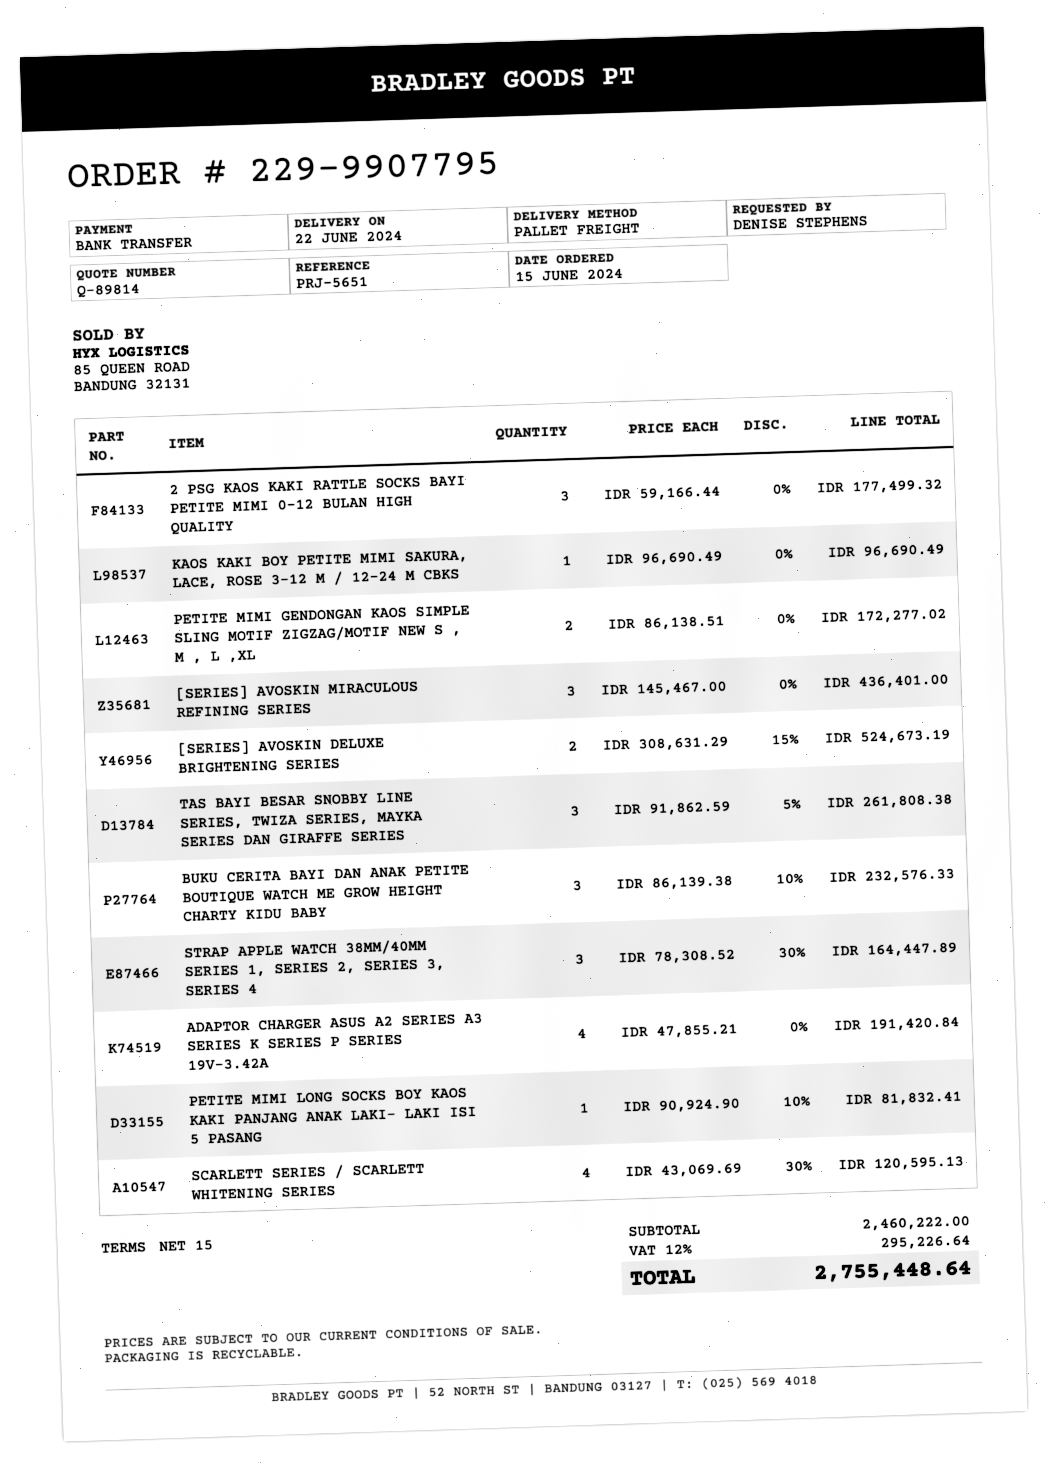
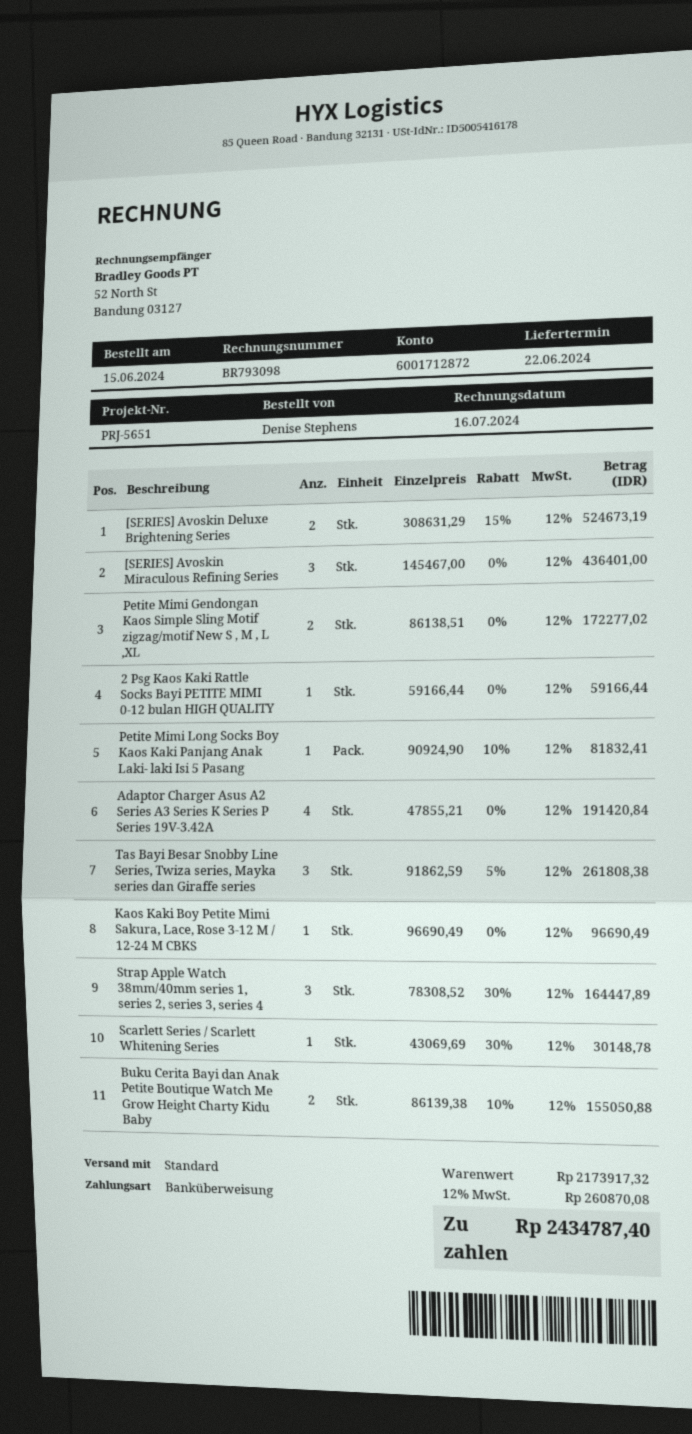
shipping method: pallet freight -> standard
2 PSG KAOS KAKI RATTLE SOCKS BAYI PETITE MIMI 0-12 BULAN HIGH QUALITY: 3 x 59166.44 = 177499.32 -> 1 x 59166.44 = 59166.44
BUKU CERITA BAYI DAN ANAK PETITE BOUTIQUE WATCH ME GROW HEIGHT CHARTY KIDU BABY: 3 x 86139.38 - 10% = 232576.33 -> 2 x 86139.38 - 10% = 155050.88
SCARLETT SERIES / SCARLETT WHITENING SERIES: 4 x 43069.69 - 30% = 120595.13 -> 1 x 43069.69 - 30% = 30148.78
subtotal: 2460222.00 -> 2173917.32
tax: 12% = 295226.64 -> 12% = 260870.08
total: 2755448.64 -> 2434787.40

